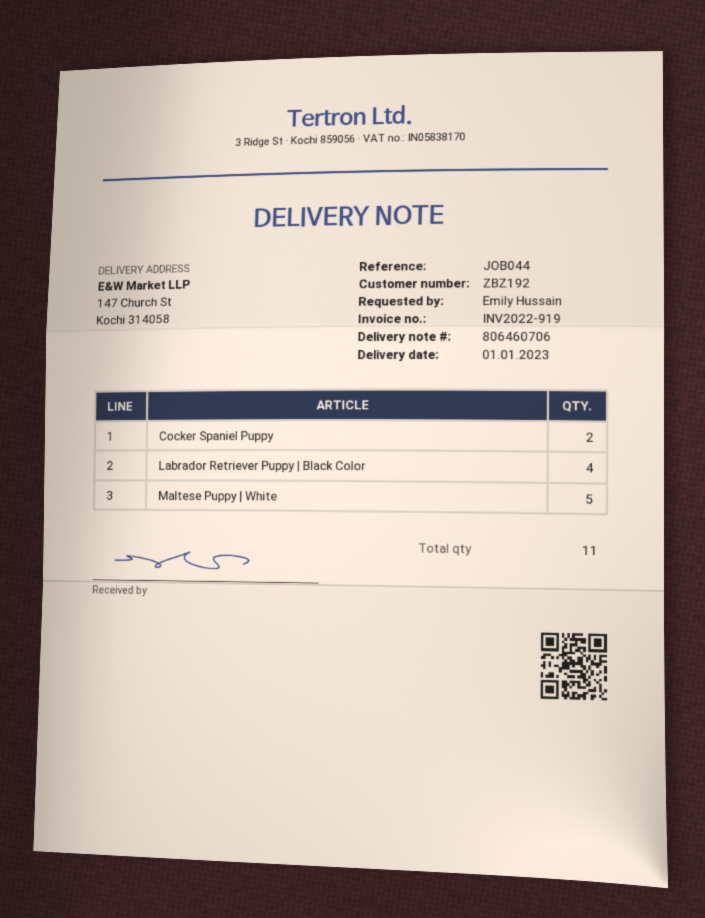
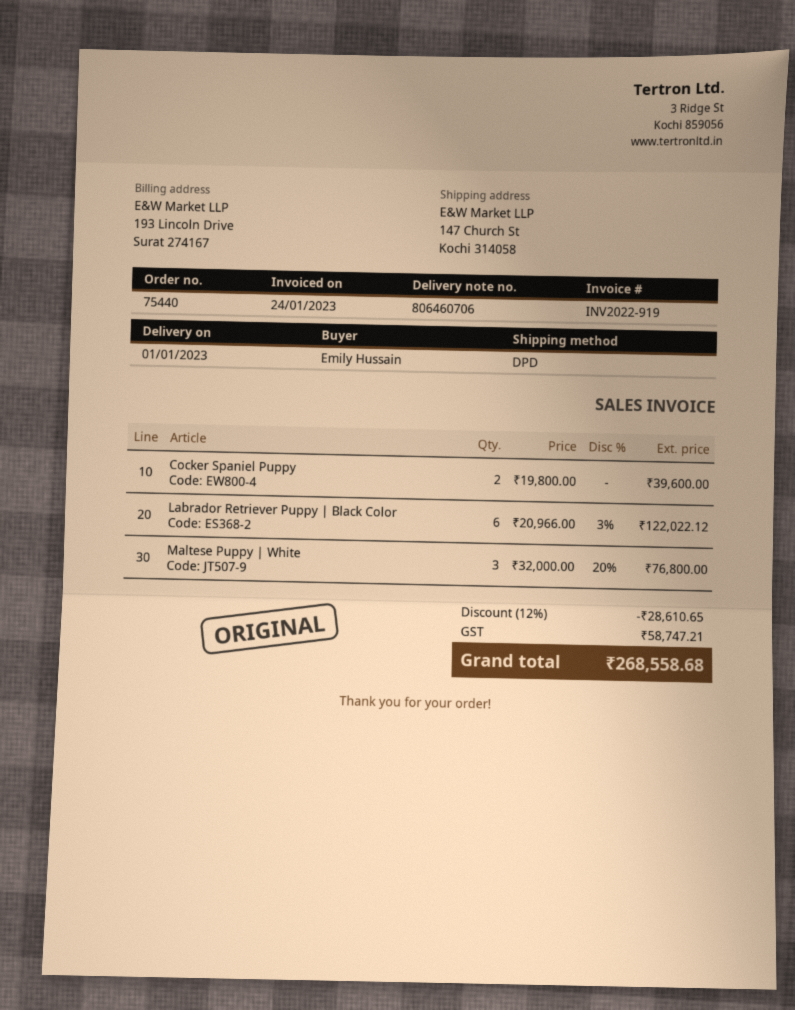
Labrador Retriever Puppy | Black Color: 4 -> 6
Maltese Puppy | White: 5 -> 3

